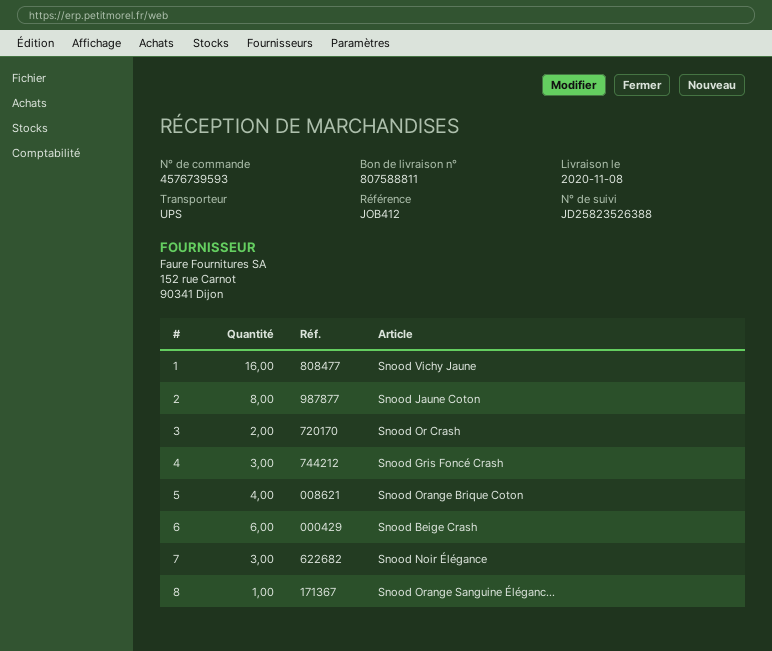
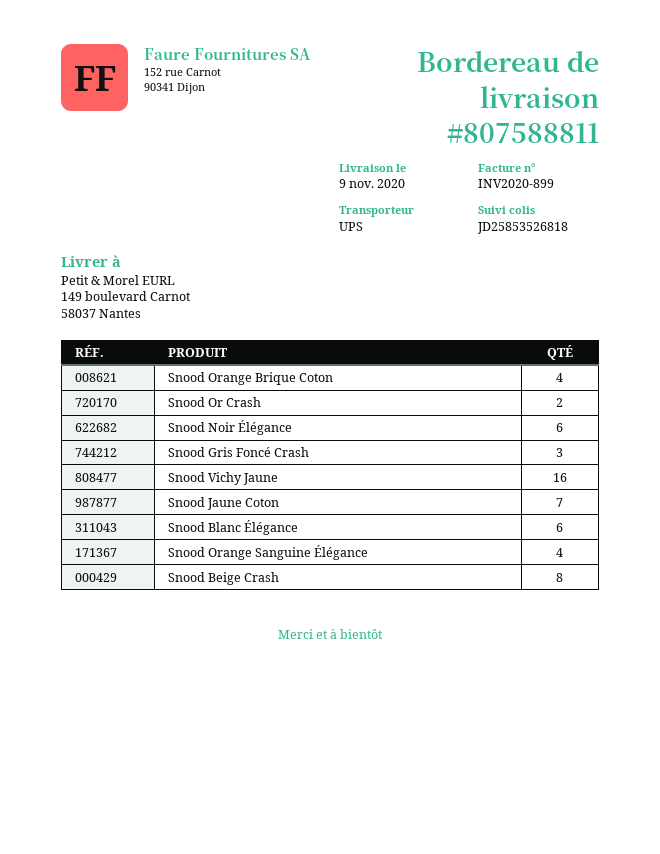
delivery date: 2020-11-08 -> 2020-11-09
tracking number: JD25823526388 -> JD25853526818
Snood Jaune Coton: 8 -> 7
Snood Beige Crash: 6 -> 8
Snood Noir Élégance: 3 -> 6
Snood Orange Sanguine Éléganc...: 1 -> 4
Snood Blanc Élégance: none -> 6

